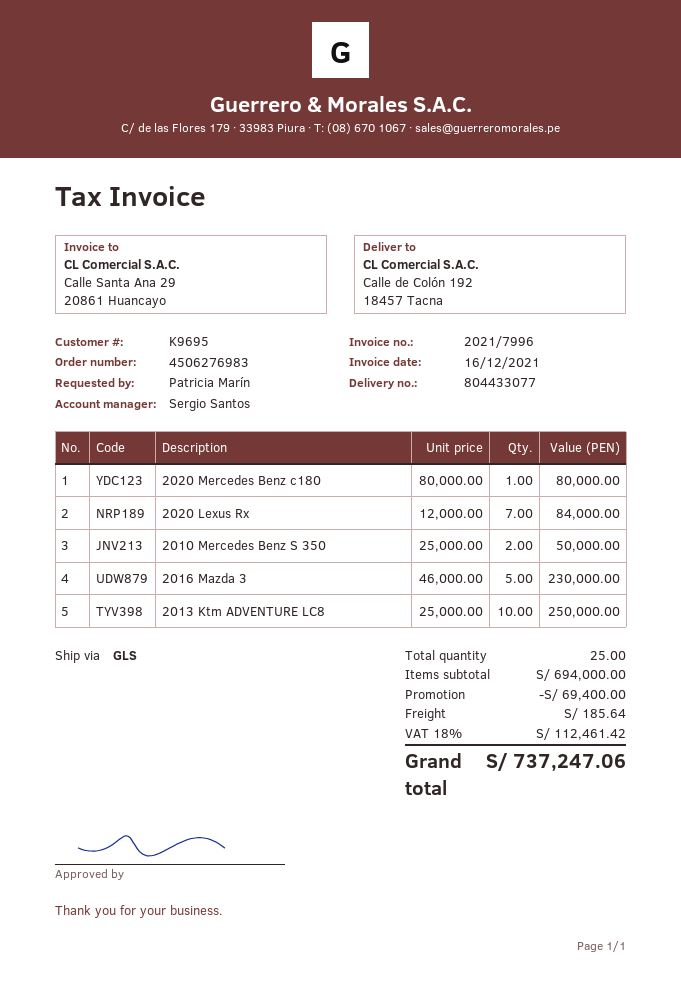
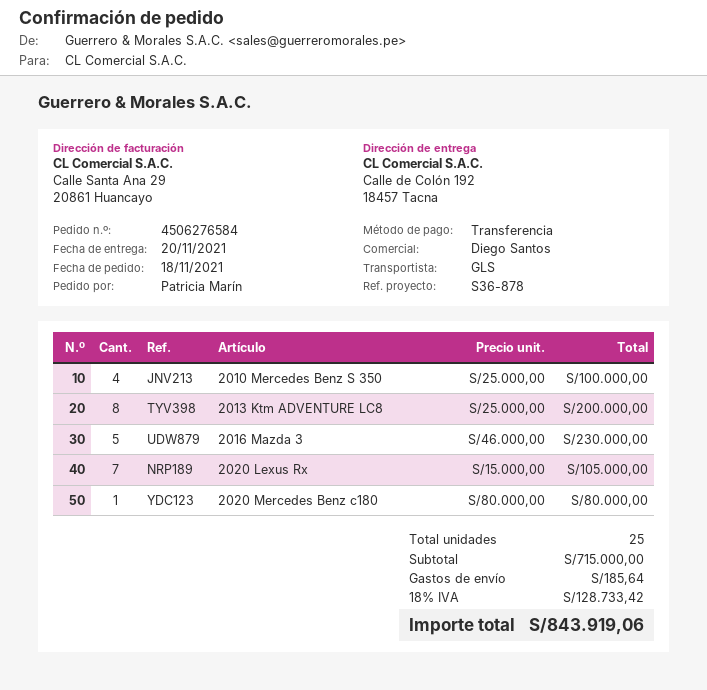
order number: 4506276983 -> 4506276584
sales rep: Sergio Santos -> Diego Santos
2020 Lexus Rx: 7 x 12000.00 = 84000.00 -> 7 x 15000.00 = 105000.00
2010 Mercedes Benz S 350: 2 x 25000.00 = 50000.00 -> 4 x 25000.00 = 100000.00
2013 Ktm ADVENTURE LC8: 10 x 25000.00 = 250000.00 -> 8 x 25000.00 = 200000.00
subtotal: 694000.00 -> 715000.00
discount: 69400.00 -> none
tax: 18% = 112461.42 -> 18% = 128733.42
total: 737247.06 -> 843919.06

